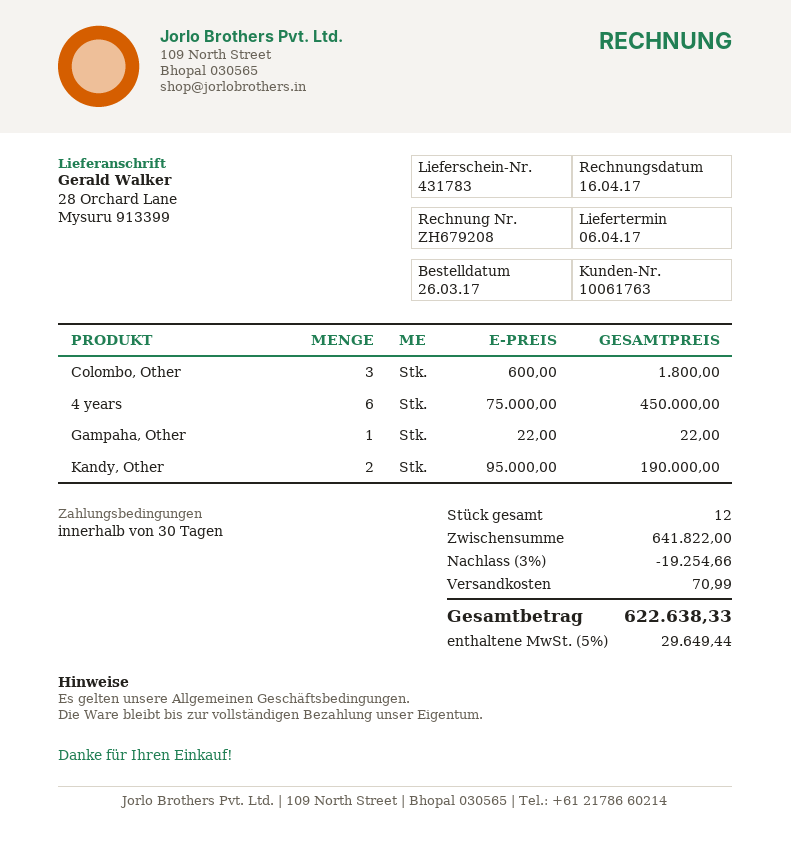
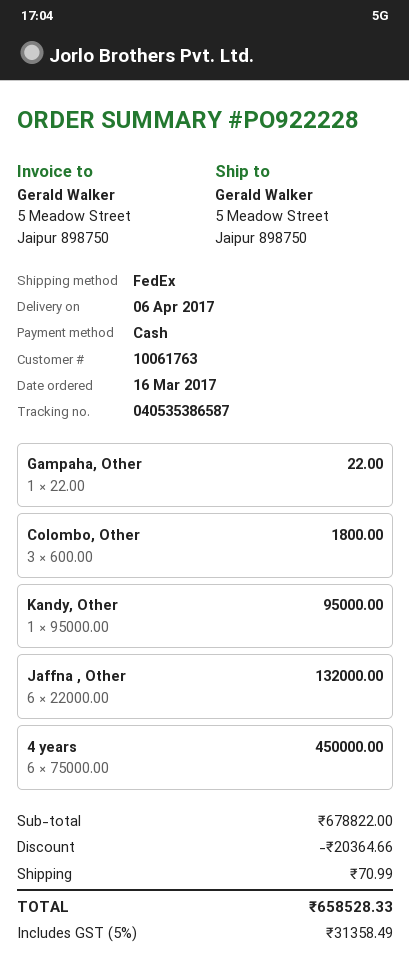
order date: 2017-03-26 -> 2017-03-16
ship to: 28 Orchard Lane, Mysuru 913399 -> 5 Meadow Street, Jaipur 898750
Kandy, Other: 2 x 95000.00 = 190000.00 -> 1 x 95000.00 = 95000.00
Jaffna , Other: none -> 6 x 22000.00 = 132000.00
subtotal: 641822.00 -> 678822.00
discount: 19254.66 -> 20364.66
tax: 5% = 29649.44 -> 5% = 31358.49
total: 622638.33 -> 658528.33

